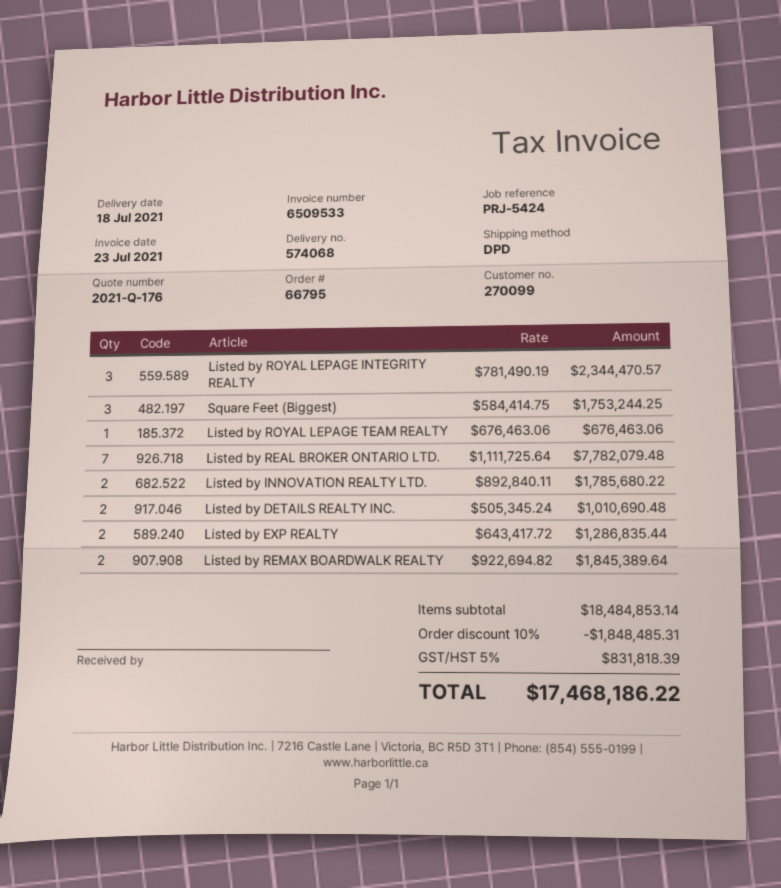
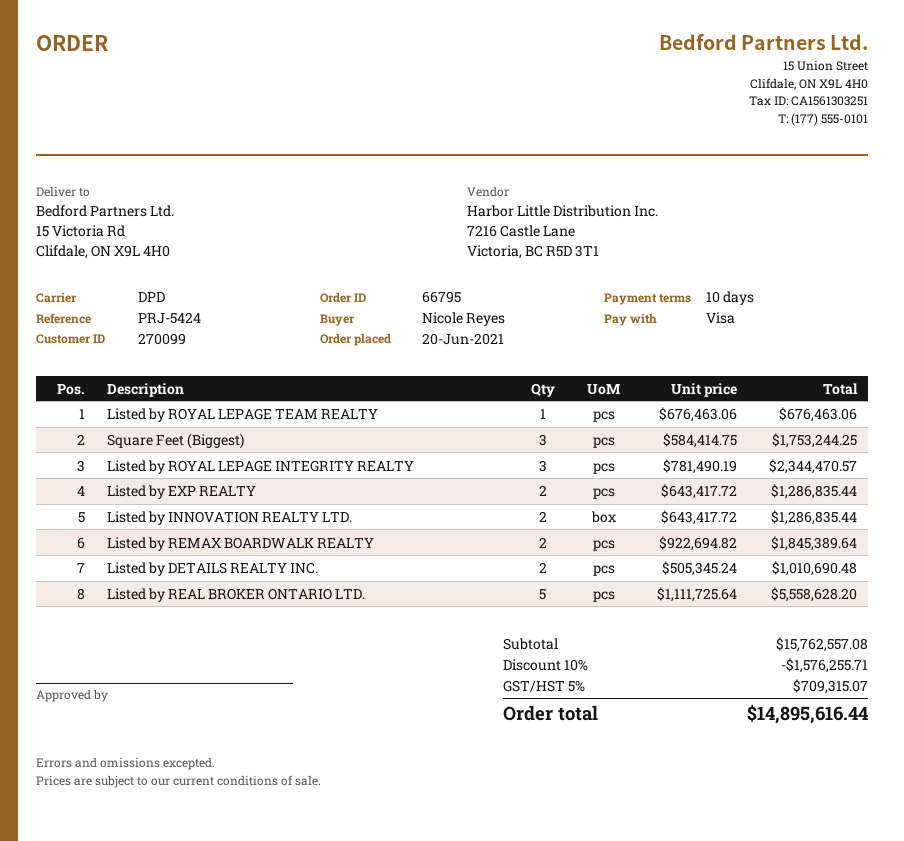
Listed by REAL BROKER ONTARIO LTD.: 7 x 1111725.64 = 7782079.48 -> 5 x 1111725.64 = 5558628.20
Listed by INNOVATION REALTY LTD.: 2 x 892840.11 = 1785680.22 -> 2 x 643417.72 = 1286835.44
subtotal: 18484853.14 -> 15762557.08
discount: 10% = 1848485.31 -> 10% = 1576255.71
tax: 5% = 831818.39 -> 5% = 709315.07
total: 17468186.22 -> 14895616.44

